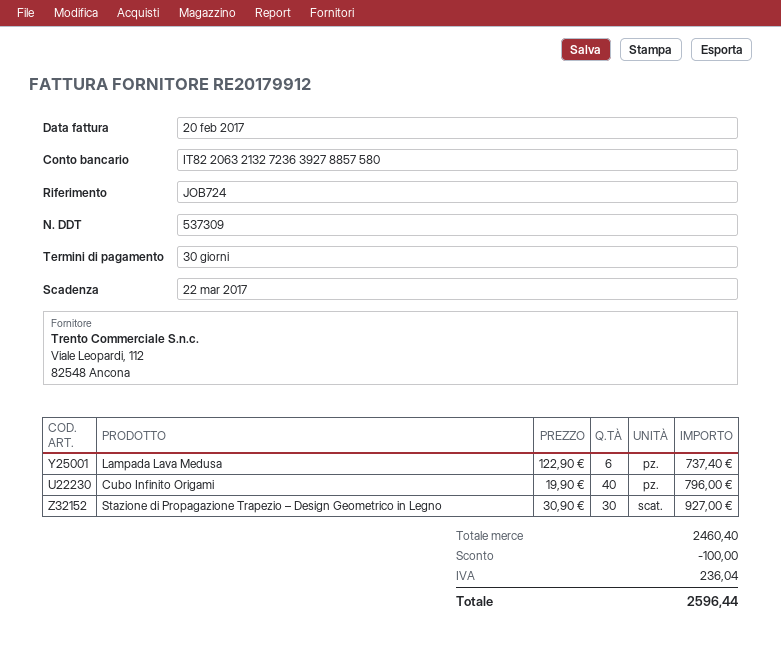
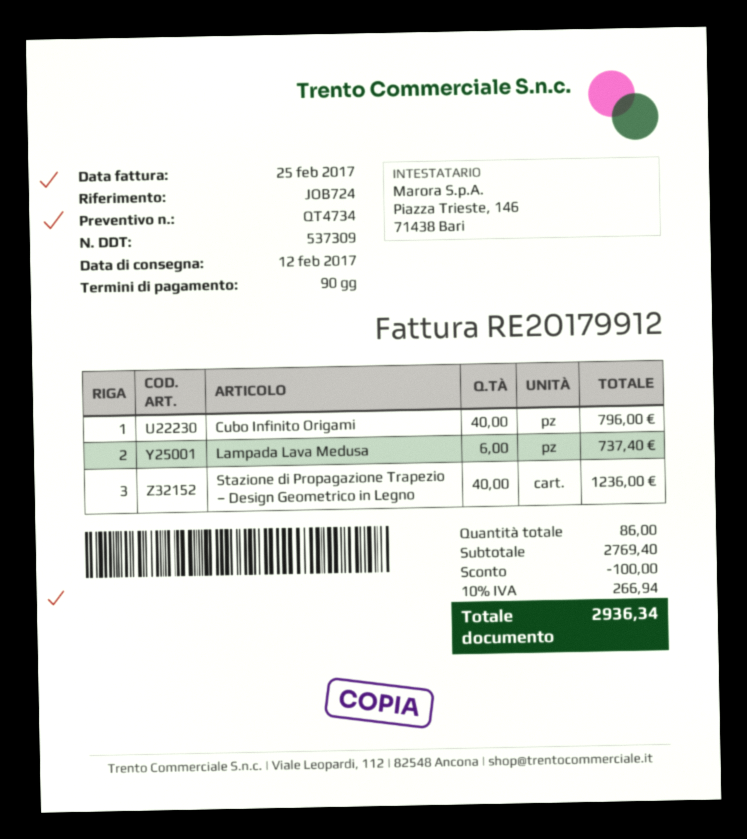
invoice date: 2017-02-20 -> 2017-02-25
payment terms: 30 days -> 90 days
Stazione di Propagazione Trapezio – Design Geometrico in Legno: 30 for 927.00 -> 40 for 1236.00
subtotal: 2460.40 -> 2769.40
tax: 236.04 -> 266.94
total: 2596.44 -> 2936.34

